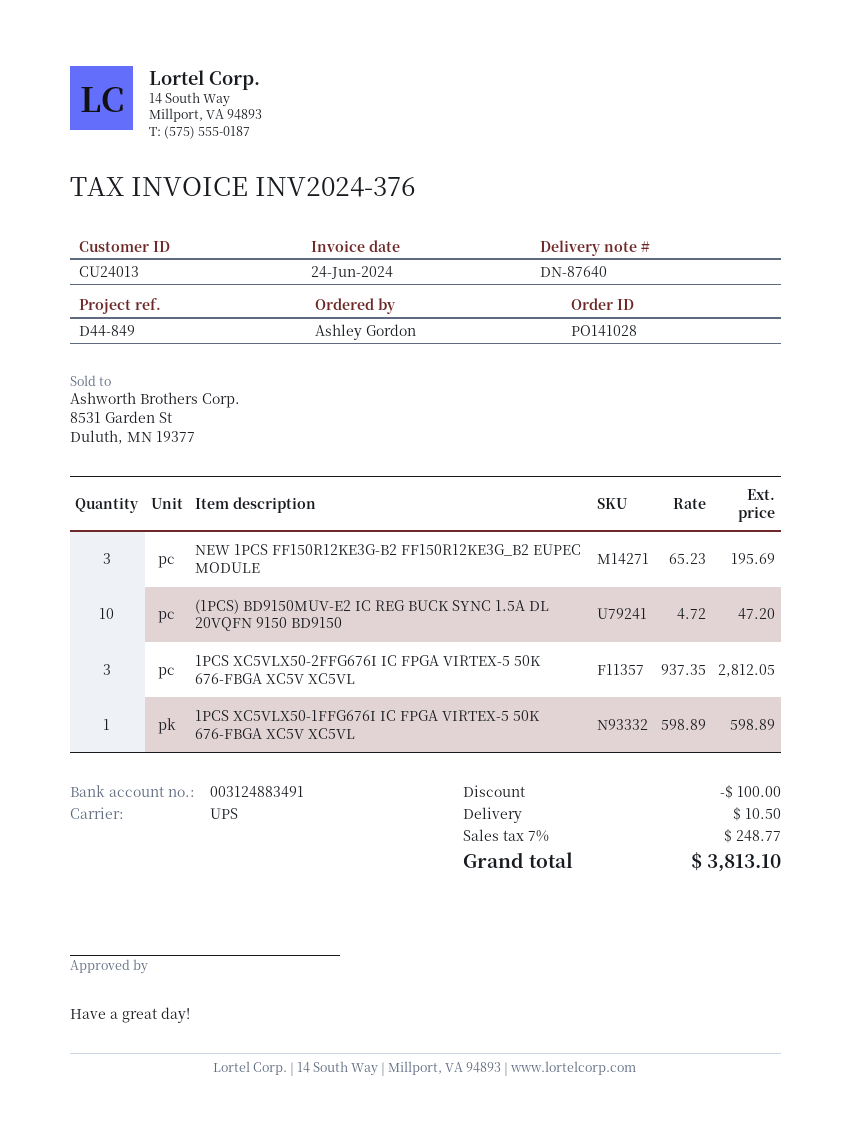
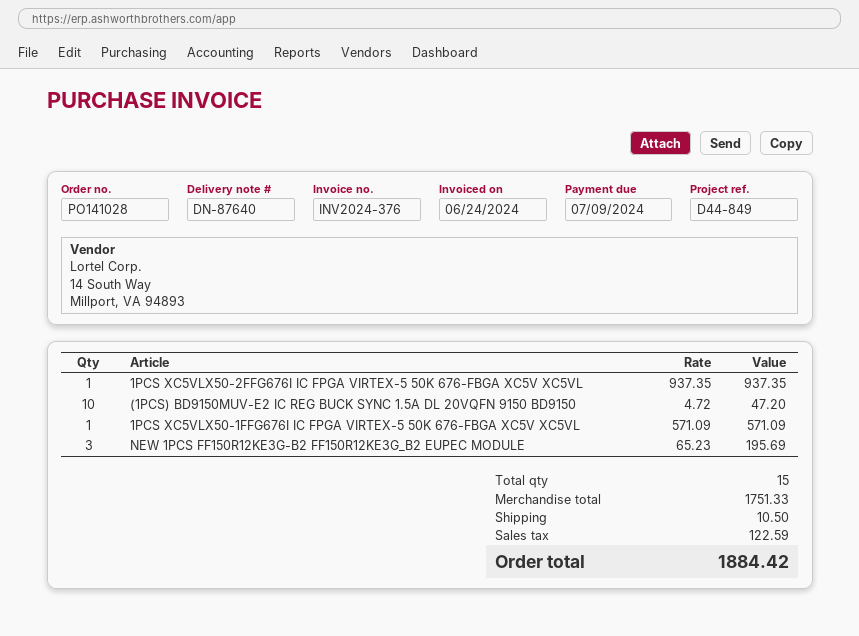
1PCS XC5VLX50-2FFG676I IC FPGA VIRTEX-5 50K 676-FBGA XC5V XC5VL: 3 x 937.35 = 2812.05 -> 1 x 937.35 = 937.35
1PCS XC5VLX50-1FFG676I IC FPGA VIRTEX-5 50K 676-FBGA XC5V XC5VL: 1 x 598.89 = 598.89 -> 1 x 571.09 = 571.09
discount: 100.00 -> none
tax: 248.77 -> 122.59
total: 3813.10 -> 1884.42

